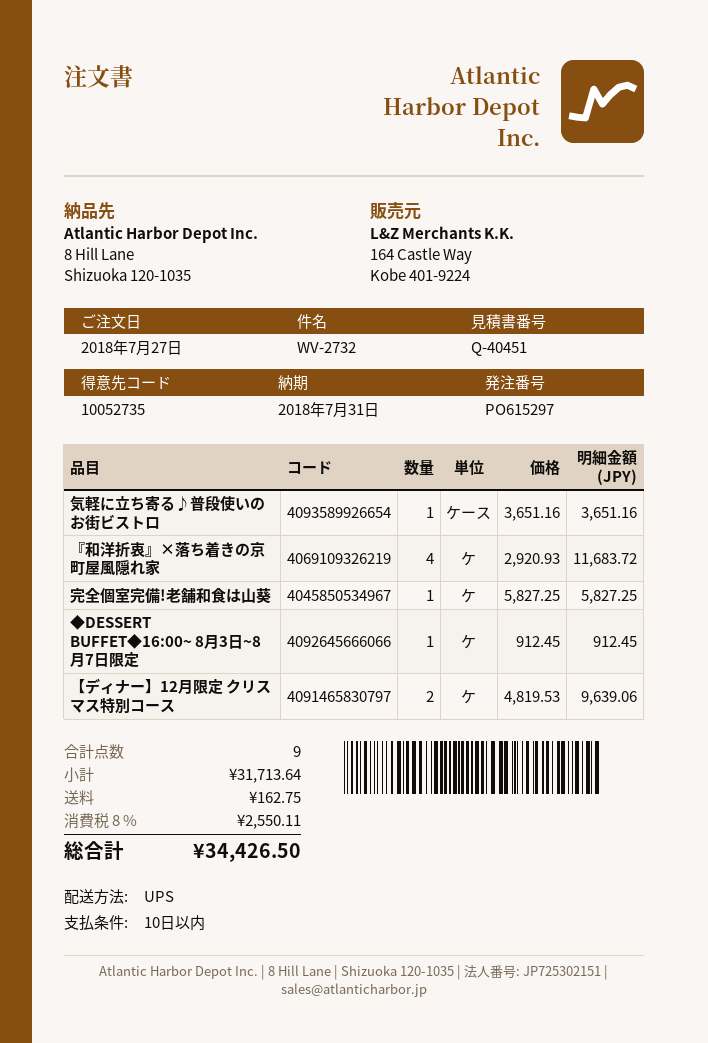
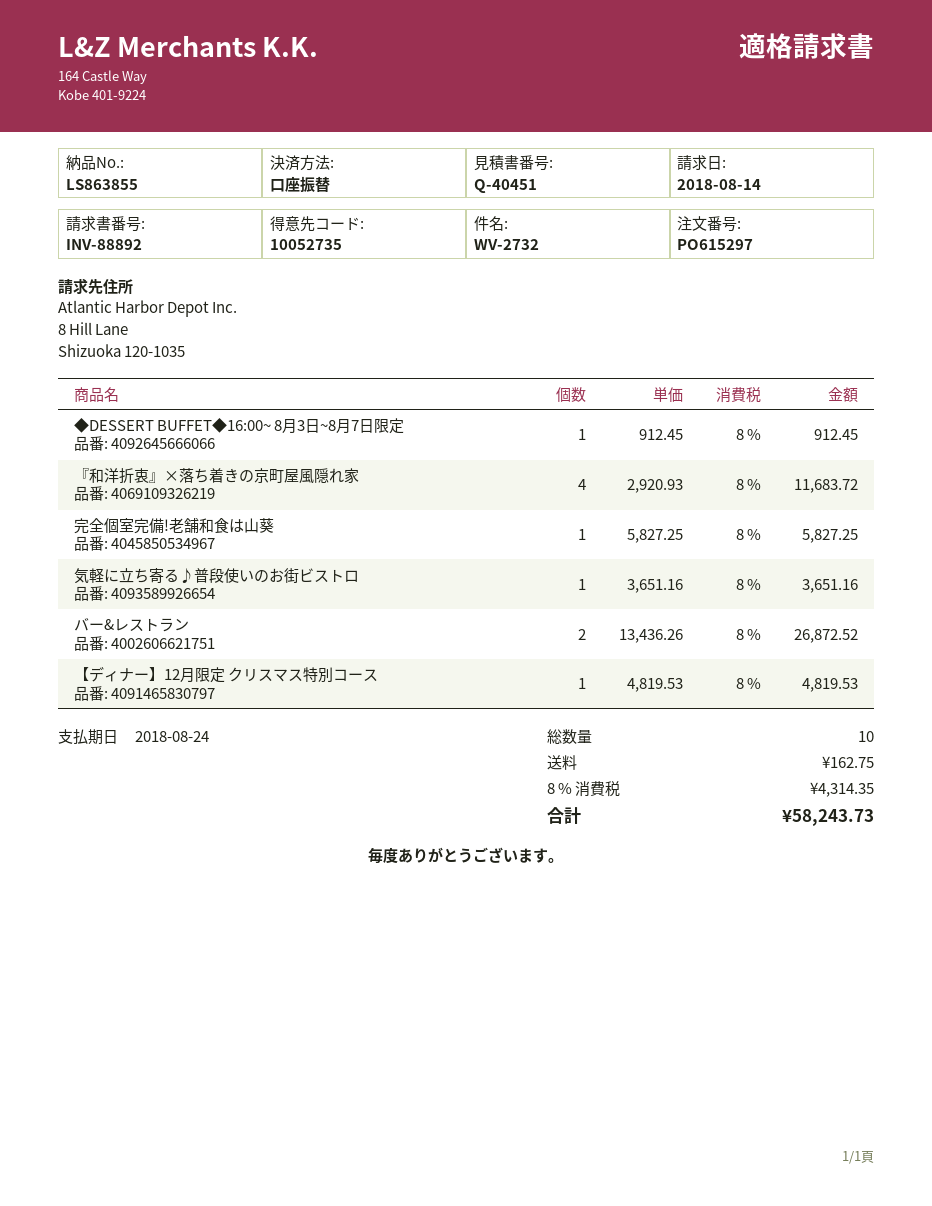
【ディナー】12月限定 クリスマス特別コース: 2 x 4819.53 = 9639.06 -> 1 x 4819.53 = 4819.53
バー&レストラン: none -> 2 x 13436.26 = 26872.52
total quantity: 9 -> 10
tax: 8% = 2550.11 -> 8% = 4314.35
total: 34426.50 -> 58243.73

